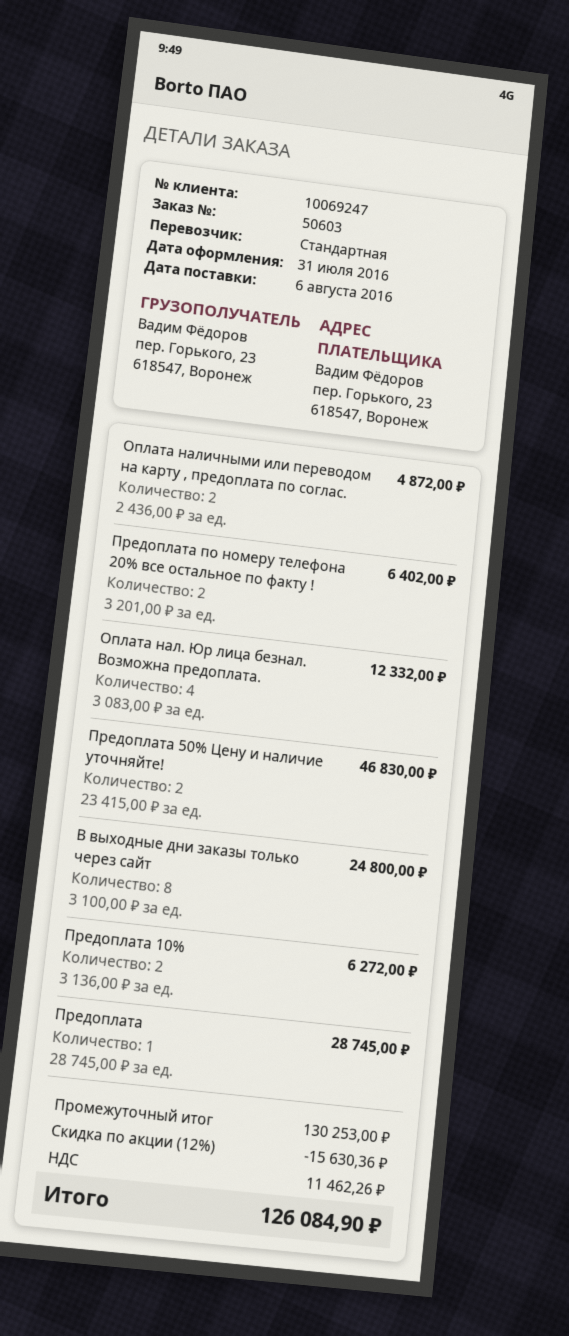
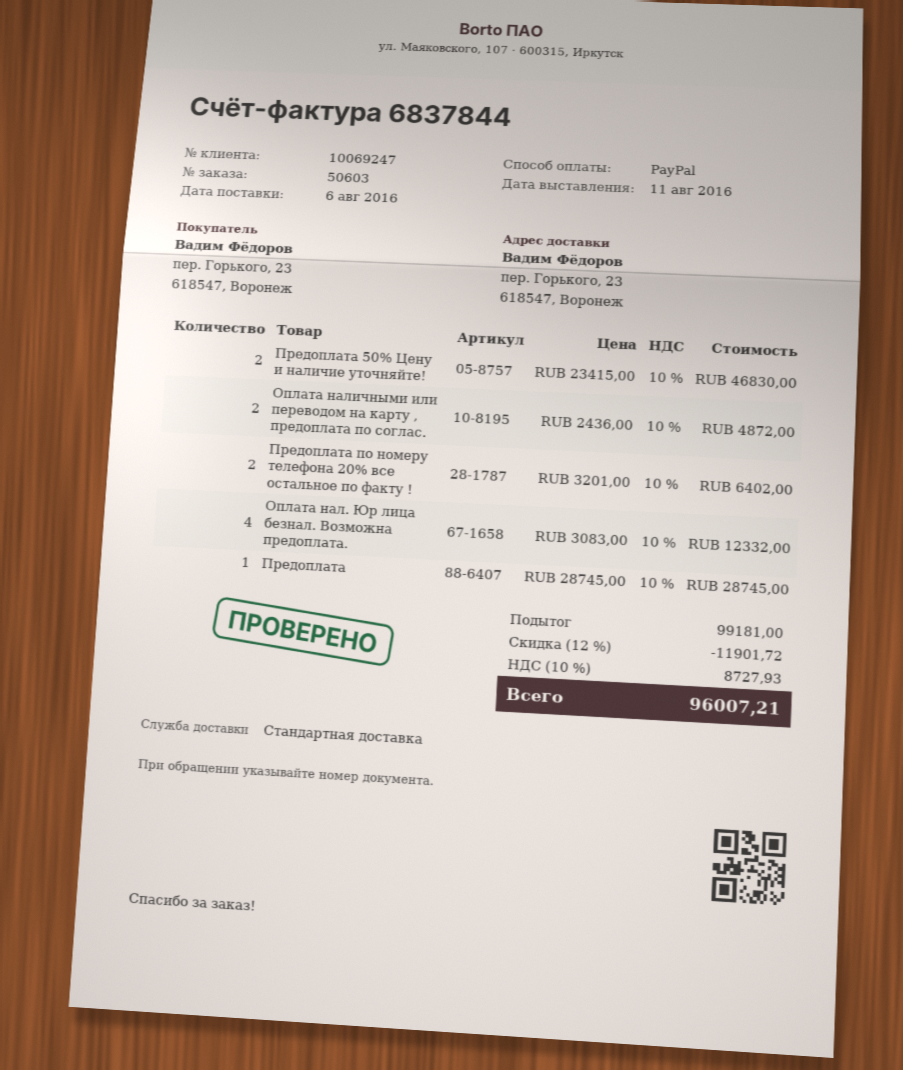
В выходные дни заказы только через сайт: 8 x 3100.00 = 24800.00 -> none
Предоплата 10%: 2 x 3136.00 = 6272.00 -> none
subtotal: 130253.00 -> 99181.00
discount: 12% = 15630.36 -> 12% = 11901.72
tax: 11462.26 -> 8727.93
total: 126084.90 -> 96007.21

